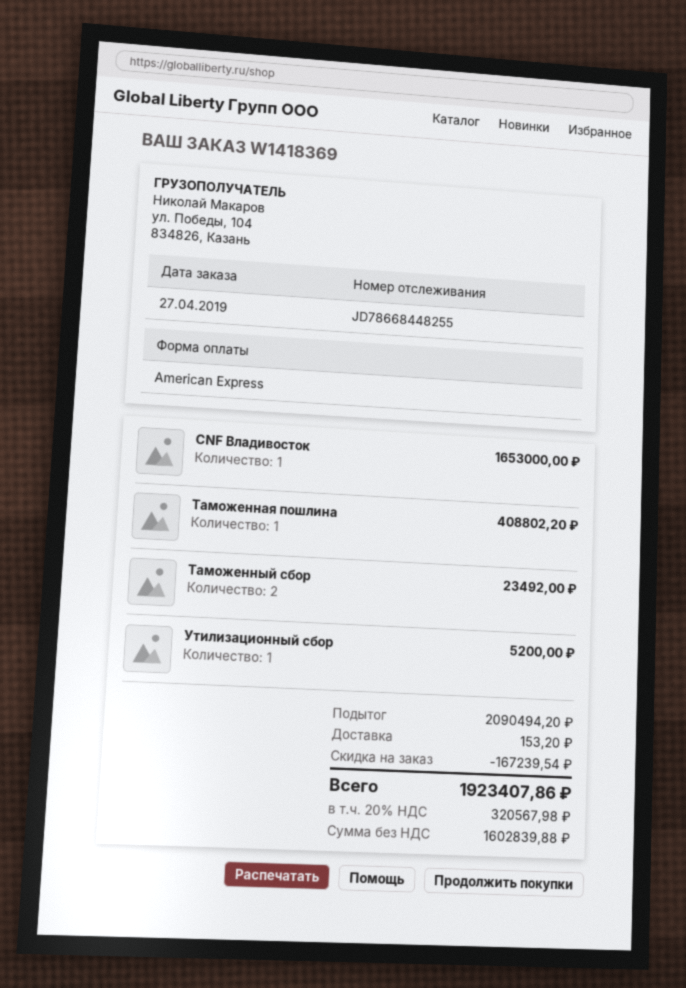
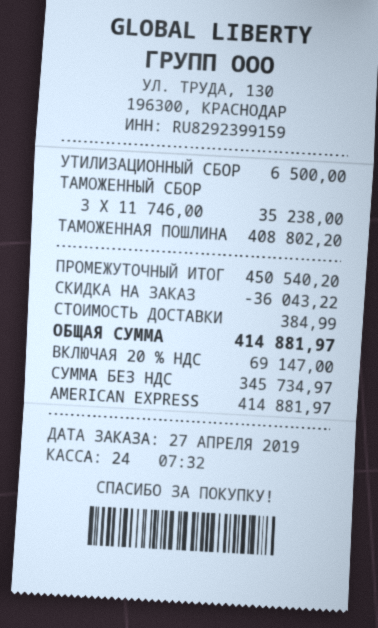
CNF Владивосток: 1 for 1653000.00 -> none
Таможенный сбор: 2 for 23492.00 -> 3 for 35238.00
Утилизационный сбор: 1 for 5200.00 -> 1 for 6500.00
subtotal: 2090494.20 -> 450540.20
discount: 167239.54 -> 36043.22
shipping: 153.20 -> 384.99
net: 1602839.88 -> 345734.97
tax: 20% = 320567.98 -> 20% = 69147.00
total: 1923407.86 -> 414881.97

